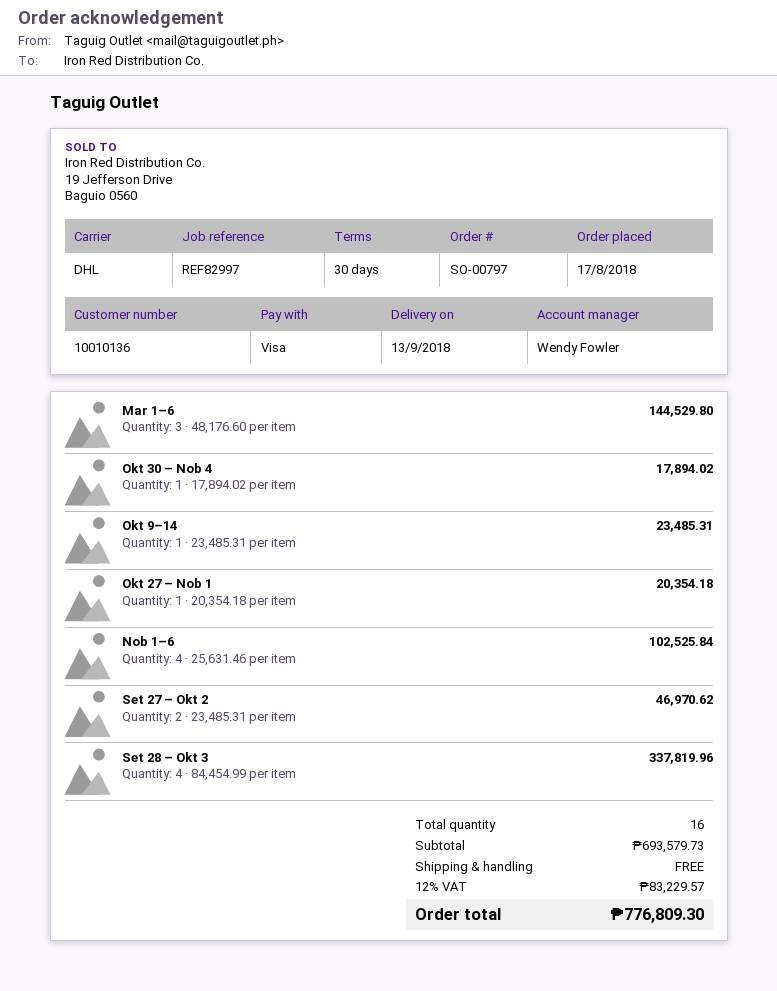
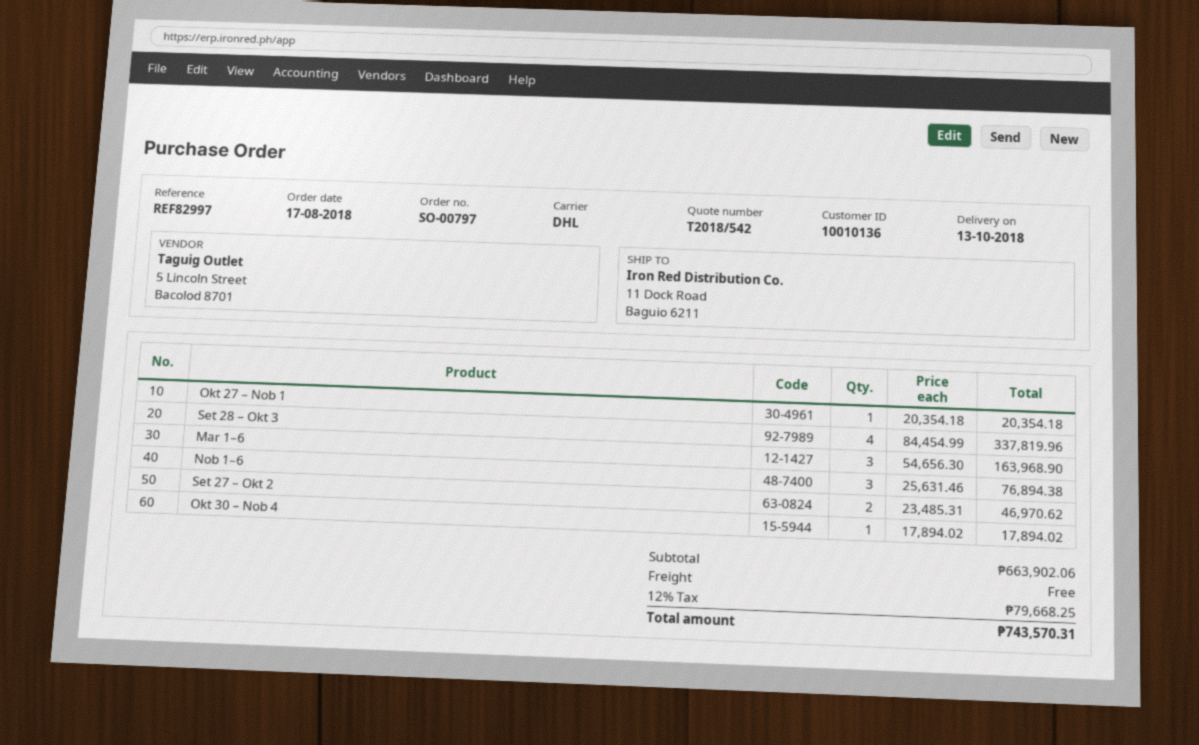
delivery date: 2018-09-13 -> 2018-10-13
Mar 1–6: 3 x 48176.60 = 144529.80 -> 3 x 54656.30 = 163968.90
Okt 9–14: 1 x 23485.31 = 23485.31 -> none
Nob 1–6: 4 x 25631.46 = 102525.84 -> 3 x 25631.46 = 76894.38
subtotal: 693579.73 -> 663902.06
tax: 12% = 83229.57 -> 12% = 79668.25
total: 776809.30 -> 743570.31

